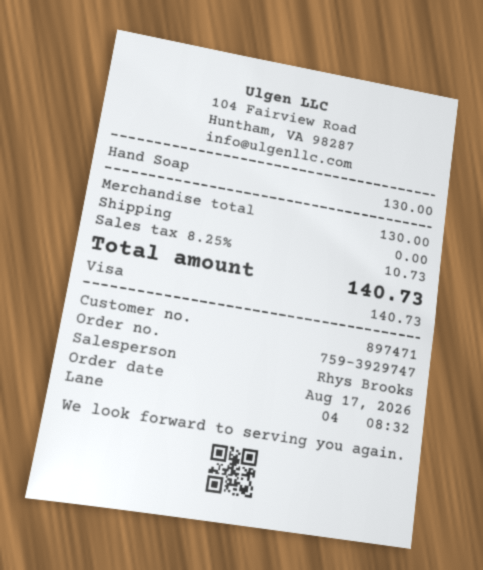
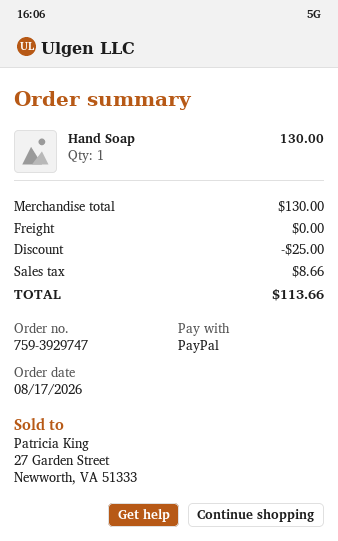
payment method: Visa -> PayPal
discount: none -> 25.00
tax: 10.73 -> 8.66
total: 140.73 -> 113.66

